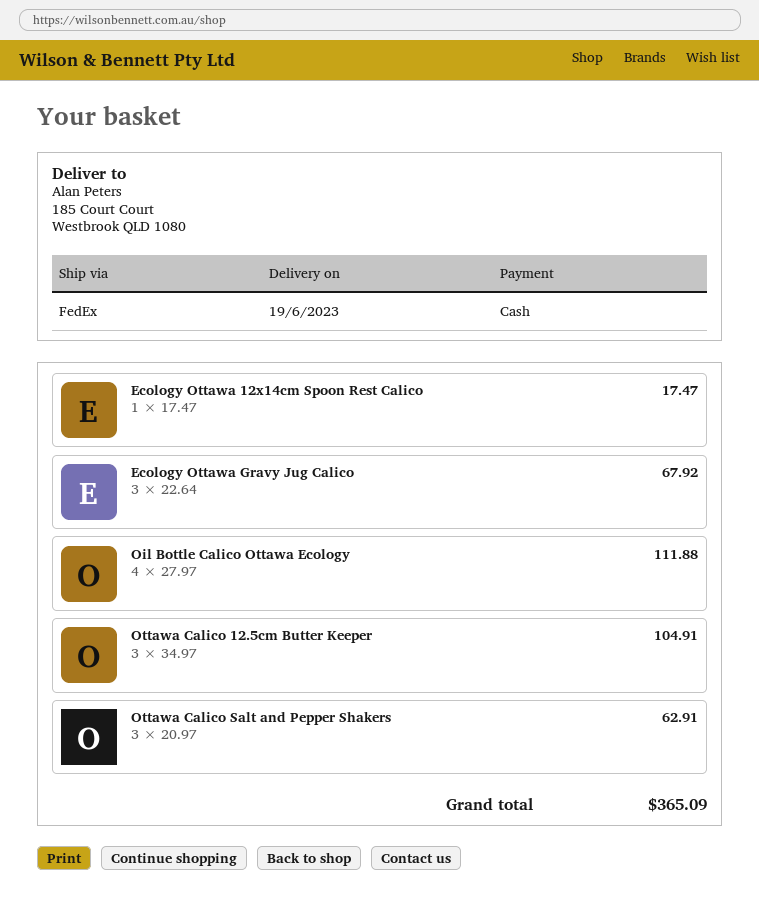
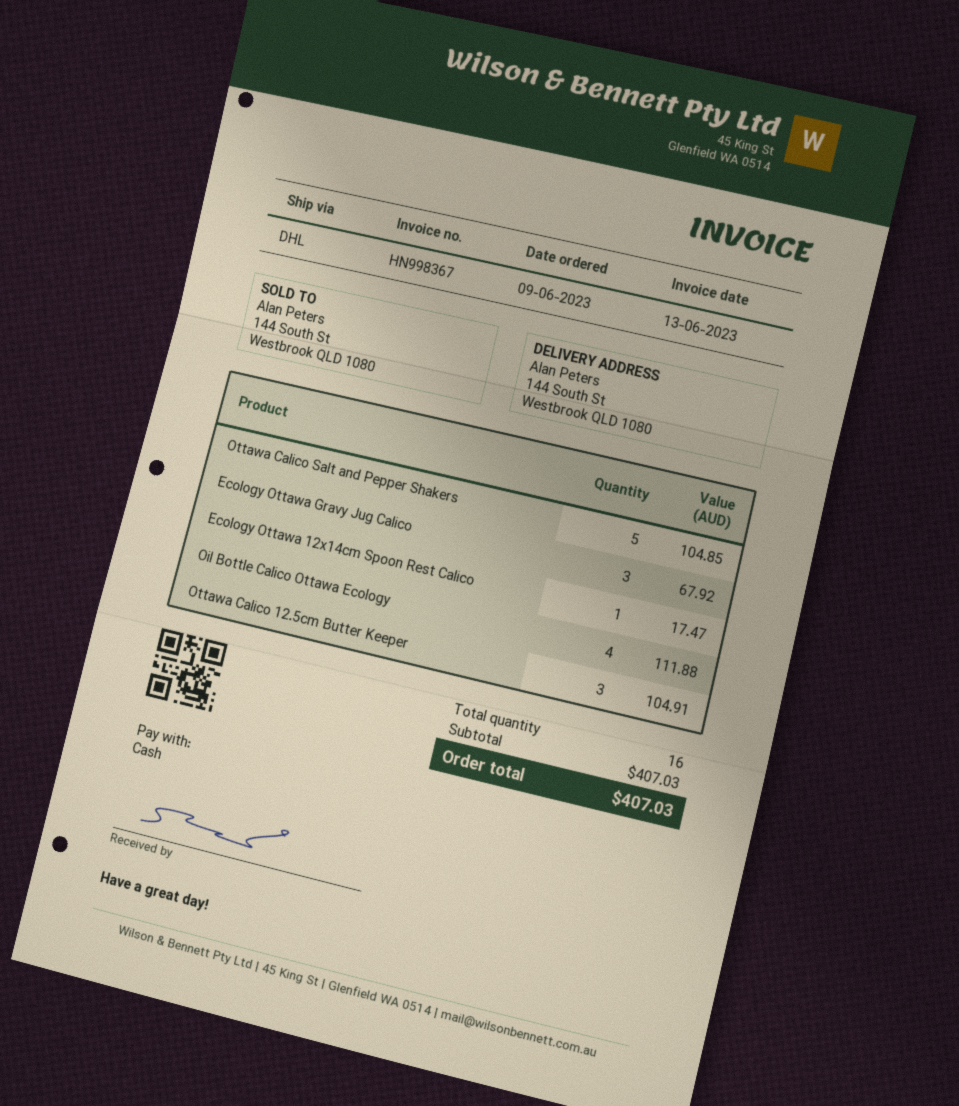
shipping method: FedEx -> DHL
ship to: 185 Court Court, Westbrook QLD 1080 -> 144 South St, Westbrook QLD 1080
Ottawa Calico Salt and Pepper Shakers: 3 for 62.91 -> 5 for 104.85
total: 365.09 -> 407.03

